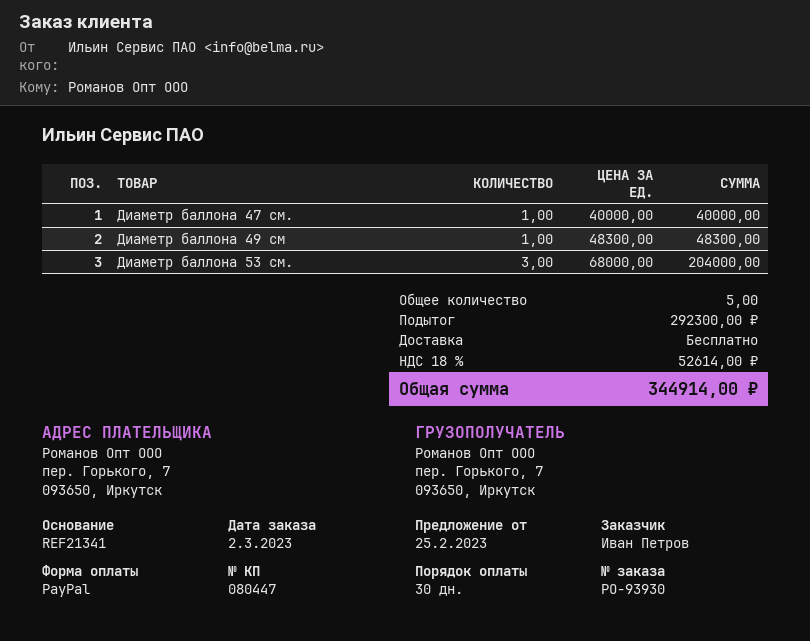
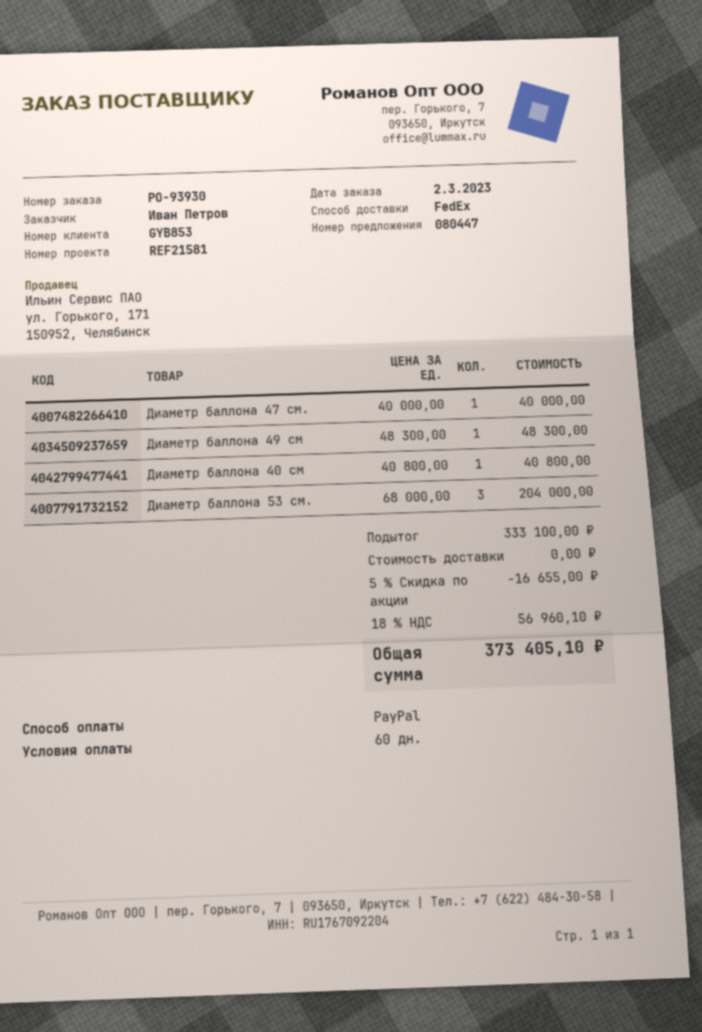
payment terms: 30 days -> 60 days
reference: REF21341 -> REF21581
Диаметр баллона 40 см: none -> 1 x 40800.00 = 40800.00
subtotal: 292300.00 -> 333100.00
discount: none -> 5% = 16655.00
tax: 18% = 52614.00 -> 18% = 56960.10
total: 344914.00 -> 373405.10

